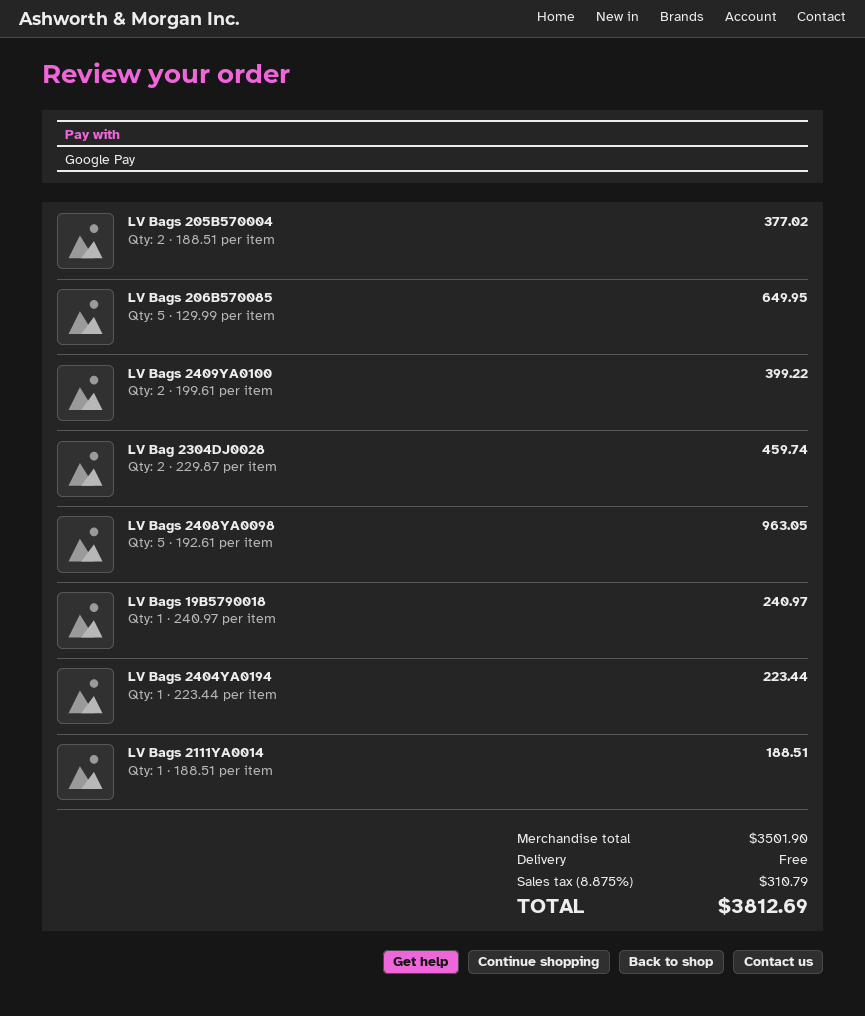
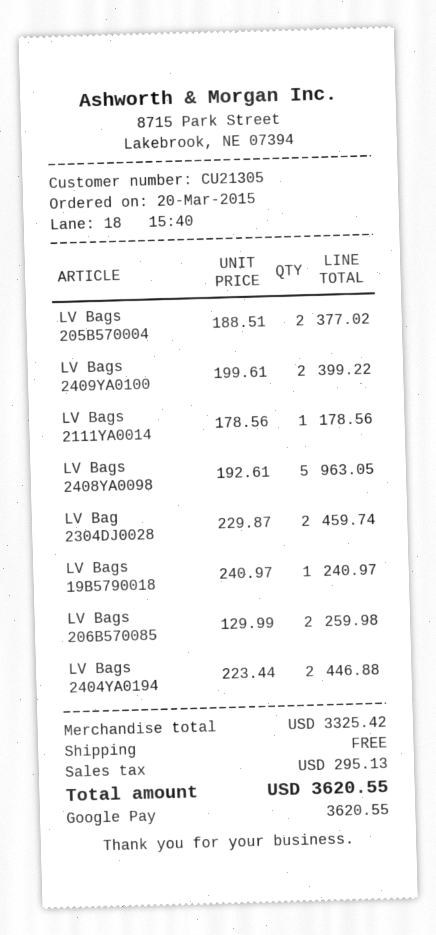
LV Bags 206B570085: 5 x 129.99 = 649.95 -> 2 x 129.99 = 259.98
LV Bags 2404YA0194: 1 x 223.44 = 223.44 -> 2 x 223.44 = 446.88
LV Bags 2111YA0014: 1 x 188.51 = 188.51 -> 1 x 178.56 = 178.56
subtotal: 3501.90 -> 3325.42
tax: 310.79 -> 295.13
total: 3812.69 -> 3620.55

